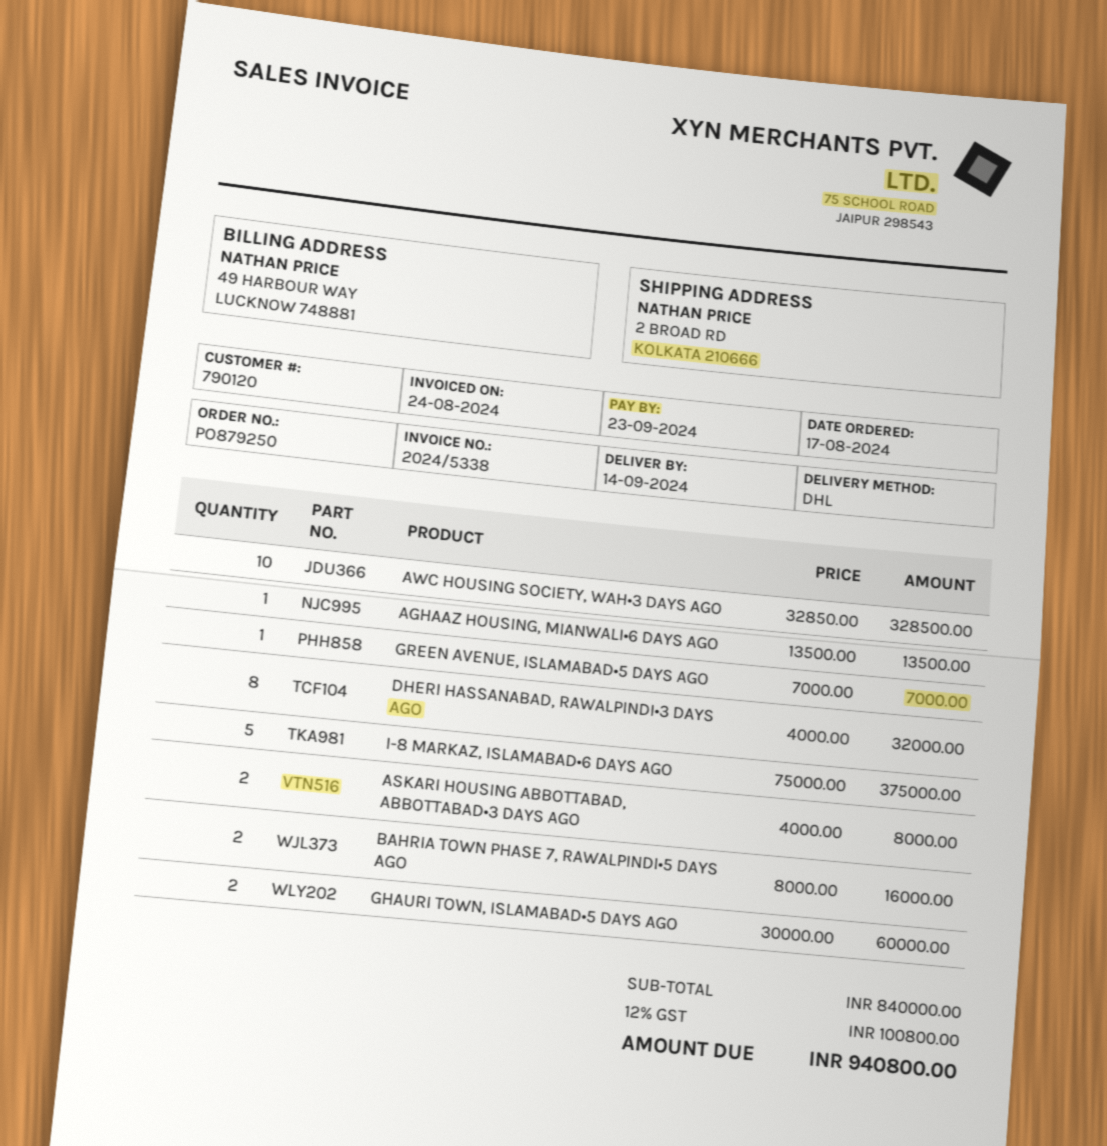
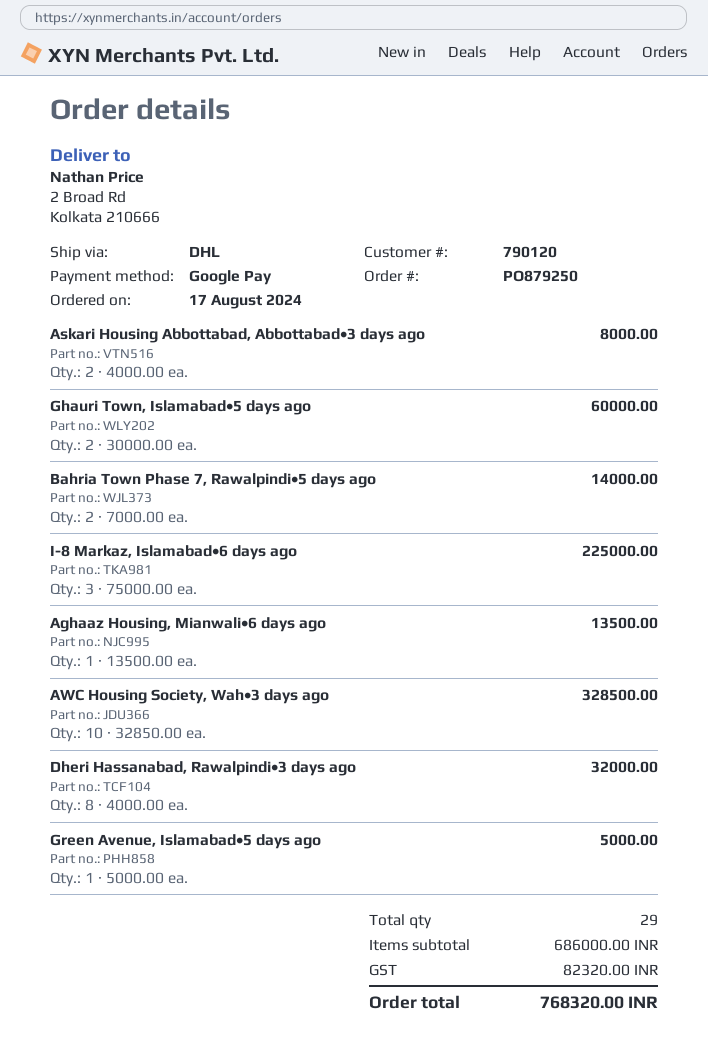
GREEN AVENUE, ISLAMABAD•5 DAYS AGO: 1 x 7000.00 = 7000.00 -> 1 x 5000.00 = 5000.00
I-8 MARKAZ, ISLAMABAD•6 DAYS AGO: 5 x 75000.00 = 375000.00 -> 3 x 75000.00 = 225000.00
BAHRIA TOWN PHASE 7, RAWALPINDI•5 DAYS AGO: 2 x 8000.00 = 16000.00 -> 2 x 7000.00 = 14000.00
subtotal: 840000.00 -> 686000.00
tax: 100800.00 -> 82320.00
total: 940800.00 -> 768320.00

